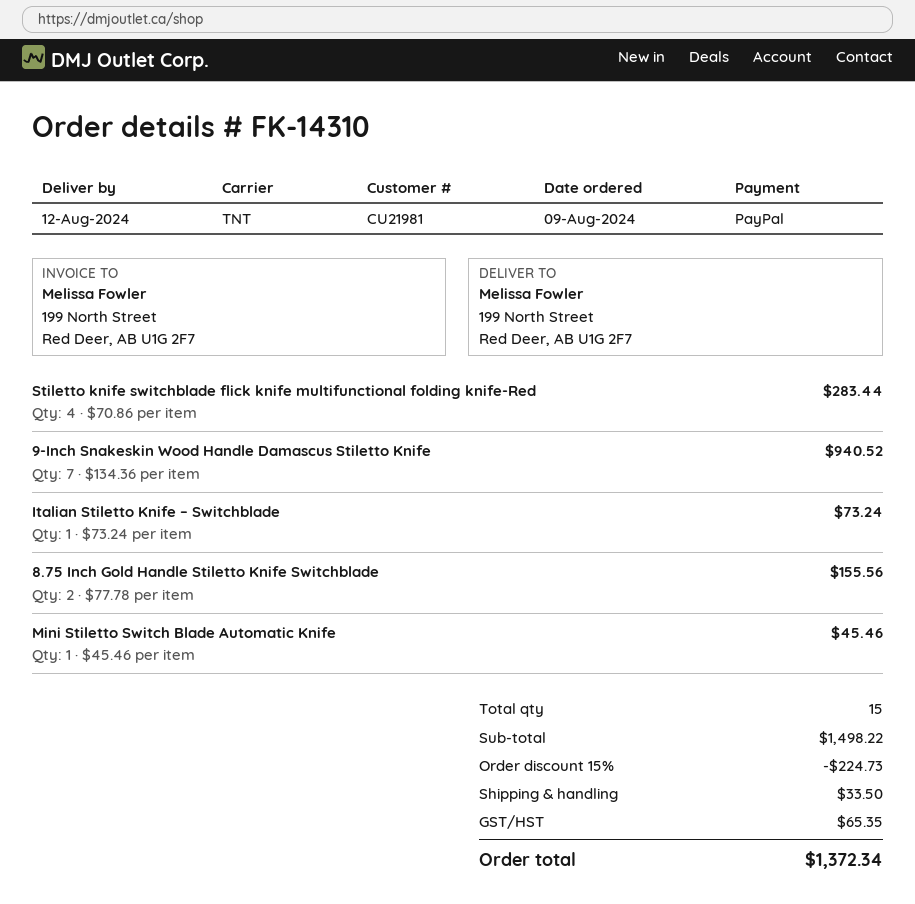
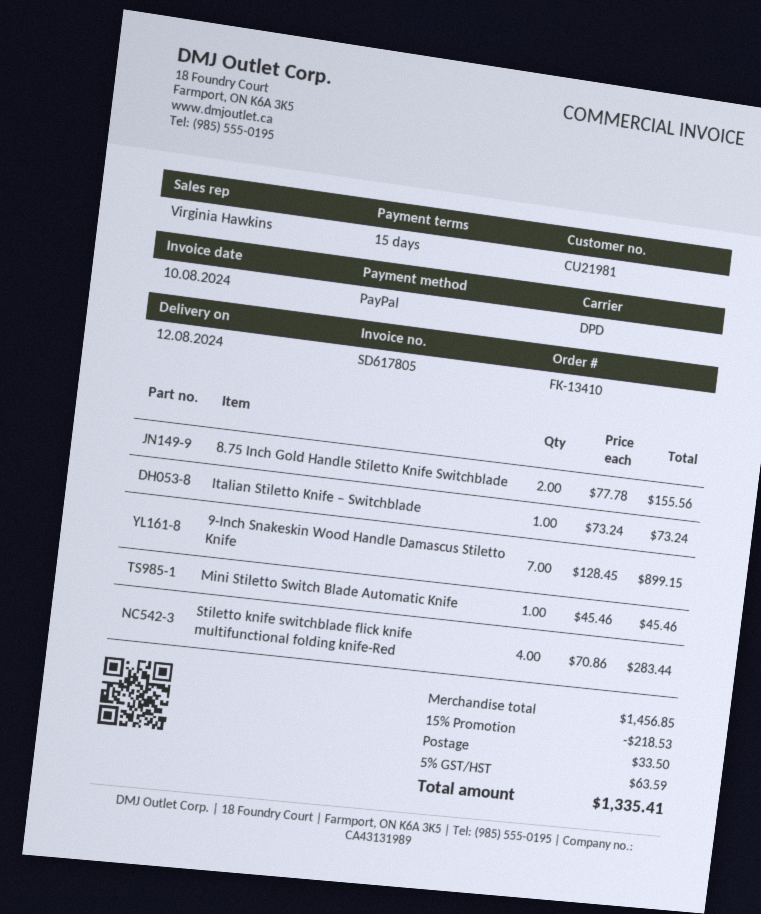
order number: FK-14310 -> FK-13410
shipping method: TNT -> DPD
9-Inch Snakeskin Wood Handle Damascus Stiletto Knife: 7 x 134.36 = 940.52 -> 7 x 128.45 = 899.15
subtotal: 1498.22 -> 1456.85
discount: 15% = 224.73 -> 15% = 218.53
tax: 65.35 -> 63.59
total: 1372.34 -> 1335.41

